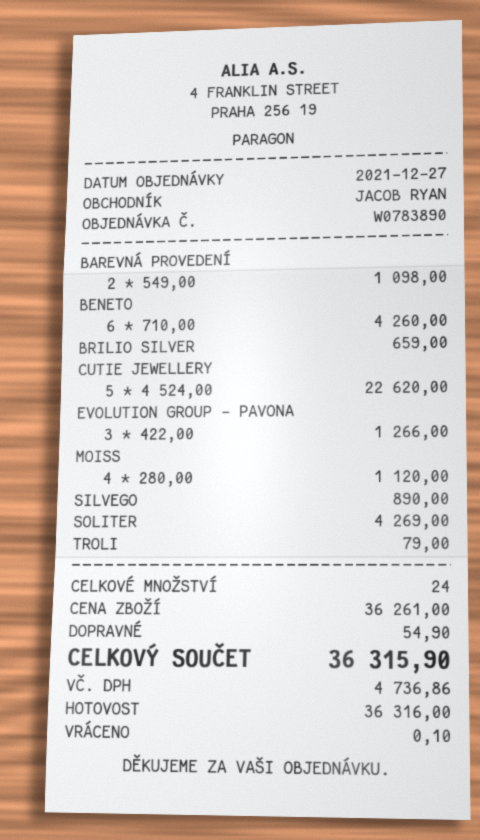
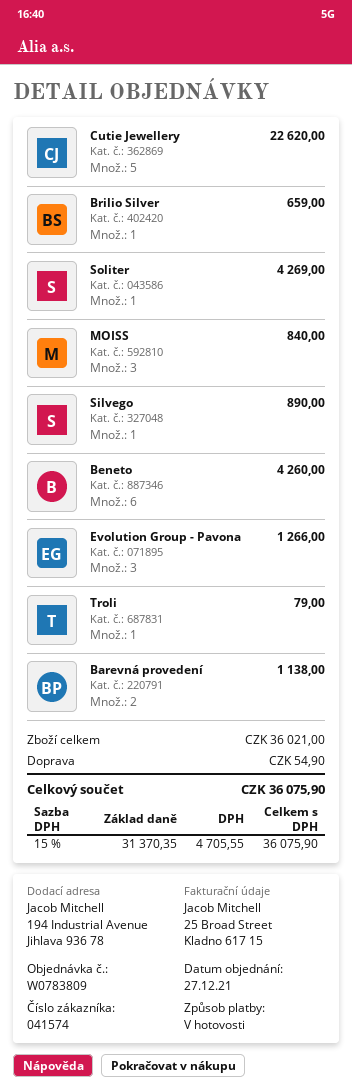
order number: W0783890 -> W0783809
BAREVNÁ PROVEDENÍ: 2 for 1098.00 -> 2 for 1138.00
MOISS: 4 for 1120.00 -> 3 for 840.00
subtotal: 36261.00 -> 36021.00
tax: 4736.86 -> 4705.55
total: 36315.90 -> 36075.90

